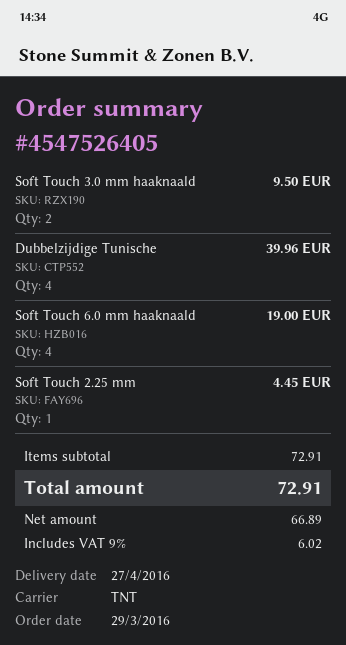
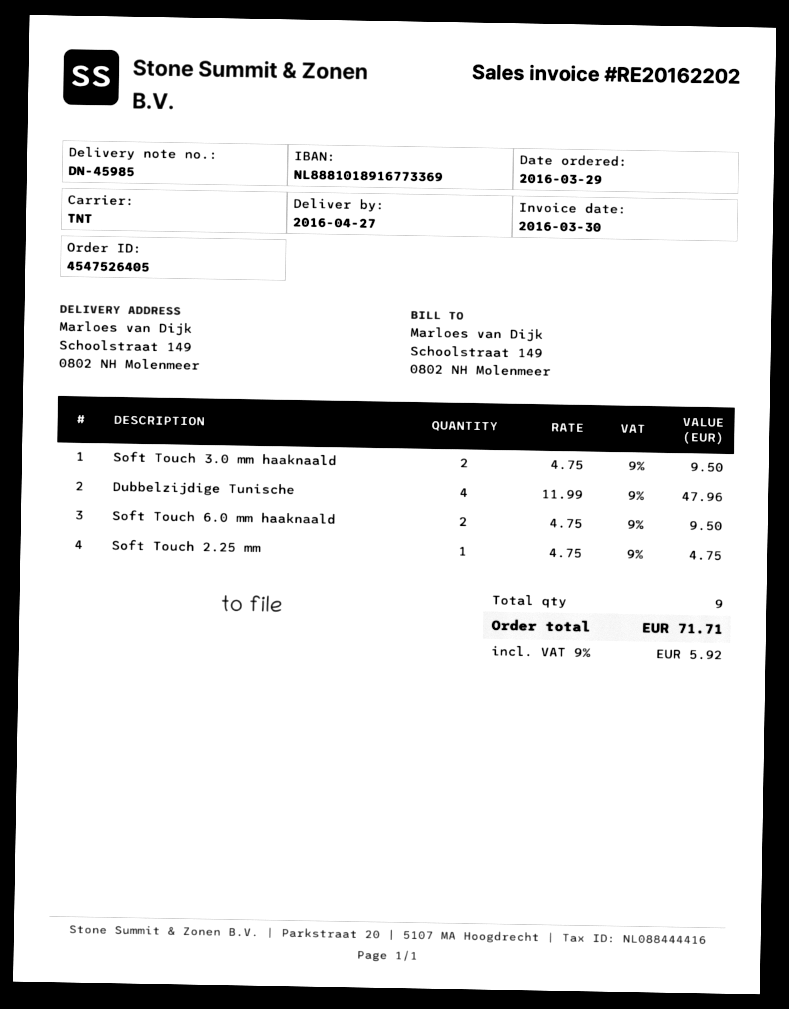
Dubbelzijdige Tunische: 4 for 39.96 -> 4 for 47.96
Soft Touch 6.0 mm haaknaald: 4 for 19.00 -> 2 for 9.50
Soft Touch 2.25 mm: 1 for 4.45 -> 1 for 4.75
tax: 9% = 6.02 -> 9% = 5.92
total: 72.91 -> 71.71

